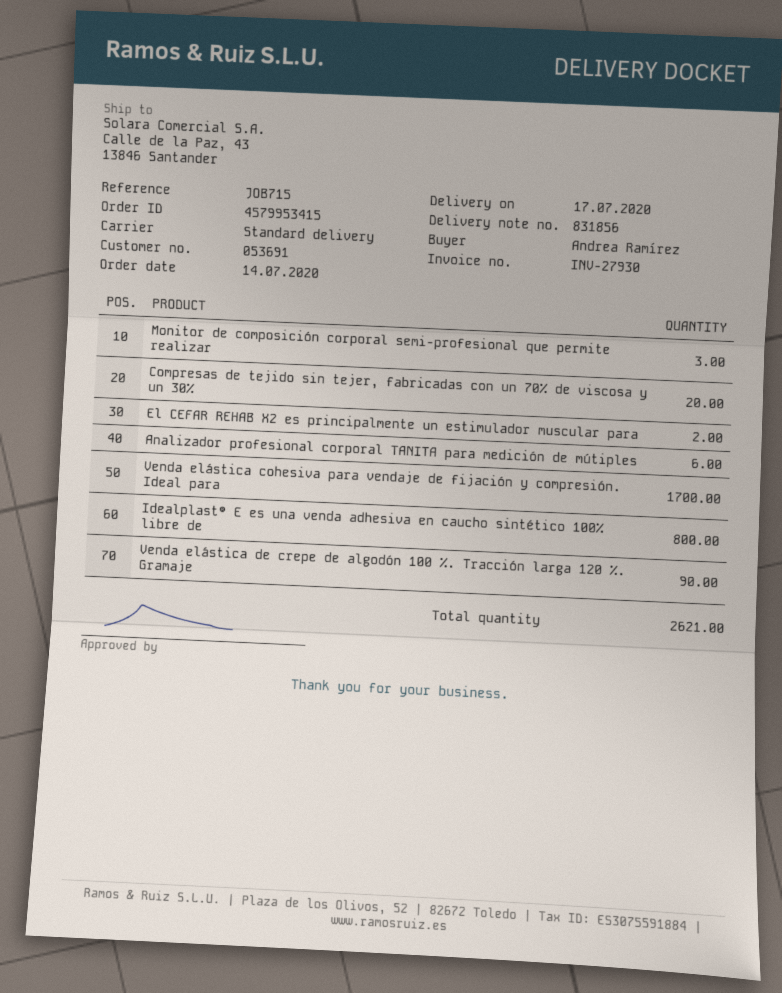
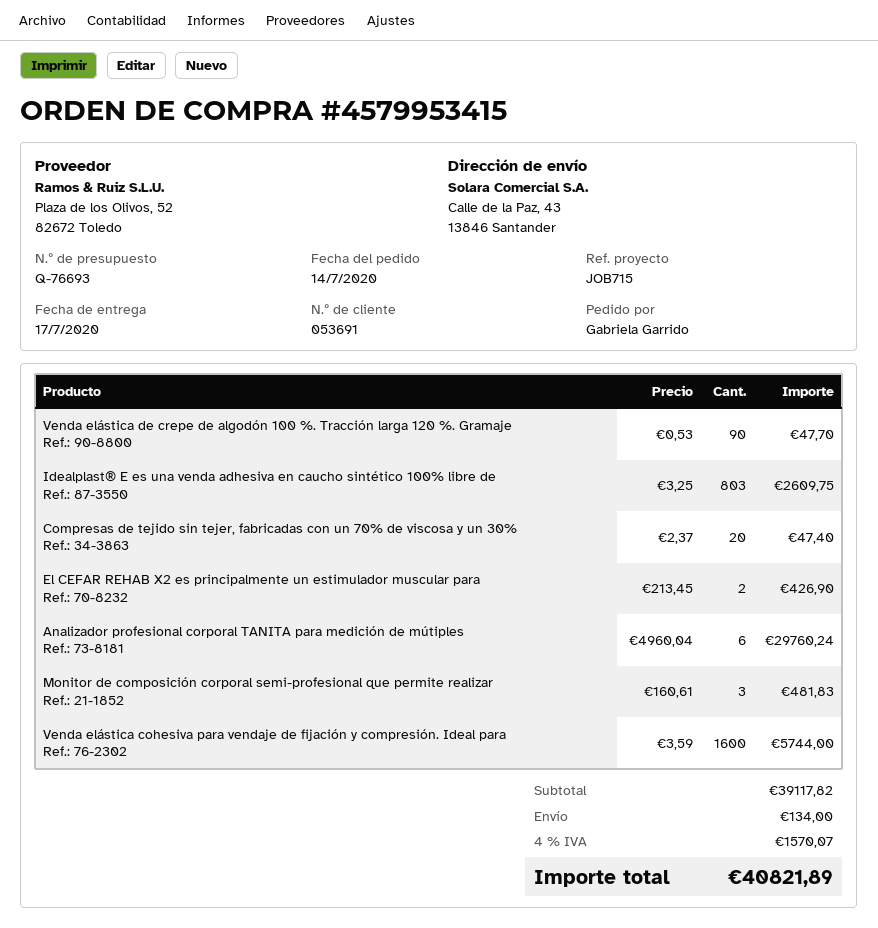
ordered by: Andrea Ramírez -> Gabriela Garrido
Venda elástica cohesiva para vendaje de fijación y compresión. Ideal para: 1700 -> 1600
Idealplast® E es una venda adhesiva en caucho sintético 100% libre de: 800 -> 803

